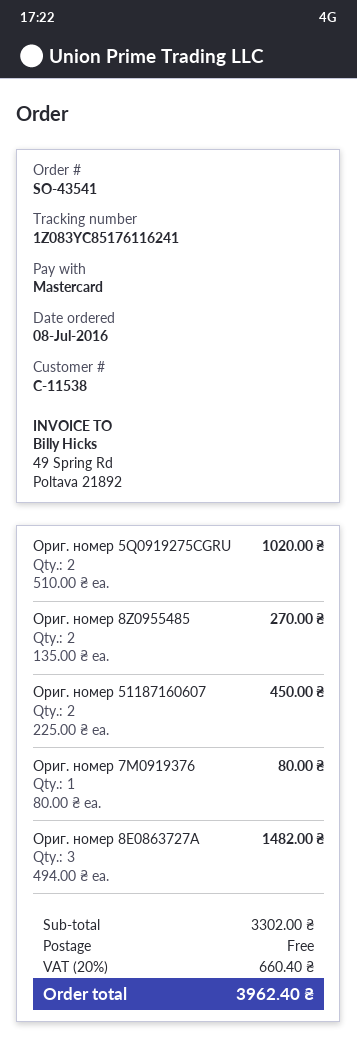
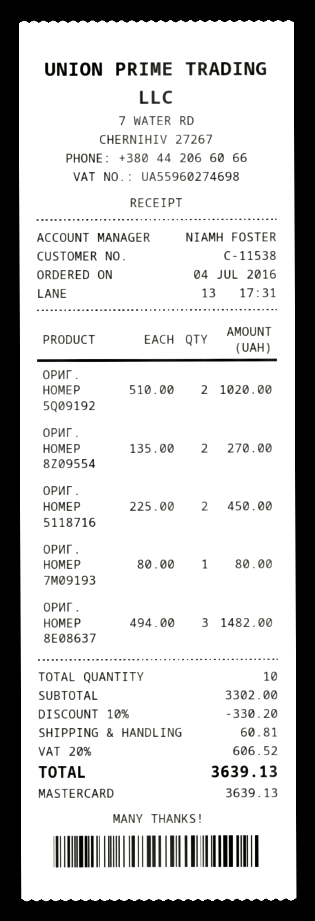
order date: 2016-07-08 -> 2016-07-04
discount: none -> 10% = 330.20
shipping: 0.00 -> 60.81
tax: 20% = 660.40 -> 20% = 606.52
total: 3962.40 -> 3639.13

